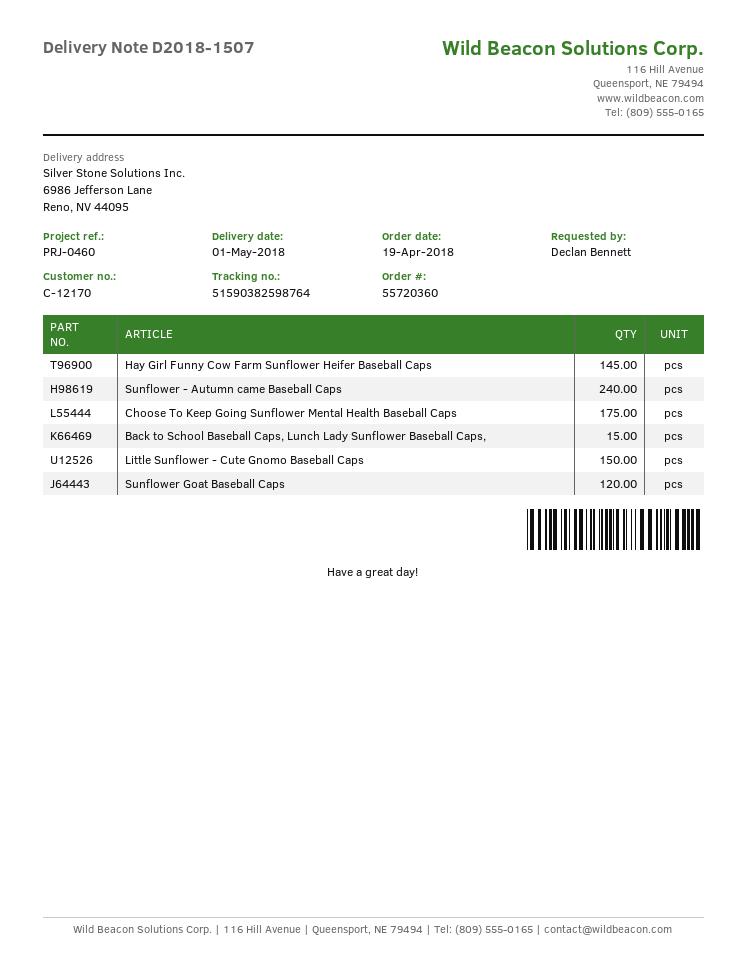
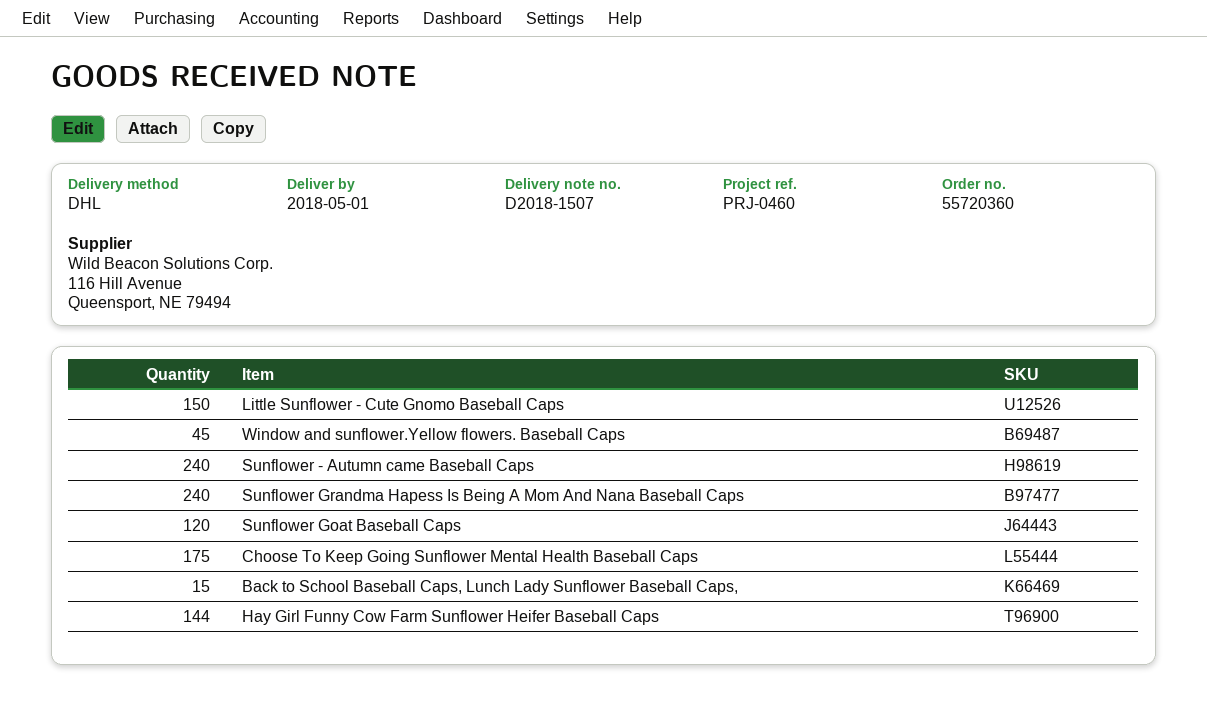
Hay Girl Funny Cow Farm Sunflower Heifer Baseball Caps: 145 -> 144
Window and sunflower.Yellow flowers. Baseball Caps: none -> 45
Sunflower Grandma Hapess Is Being A Mom And Nana Baseball Caps: none -> 240

